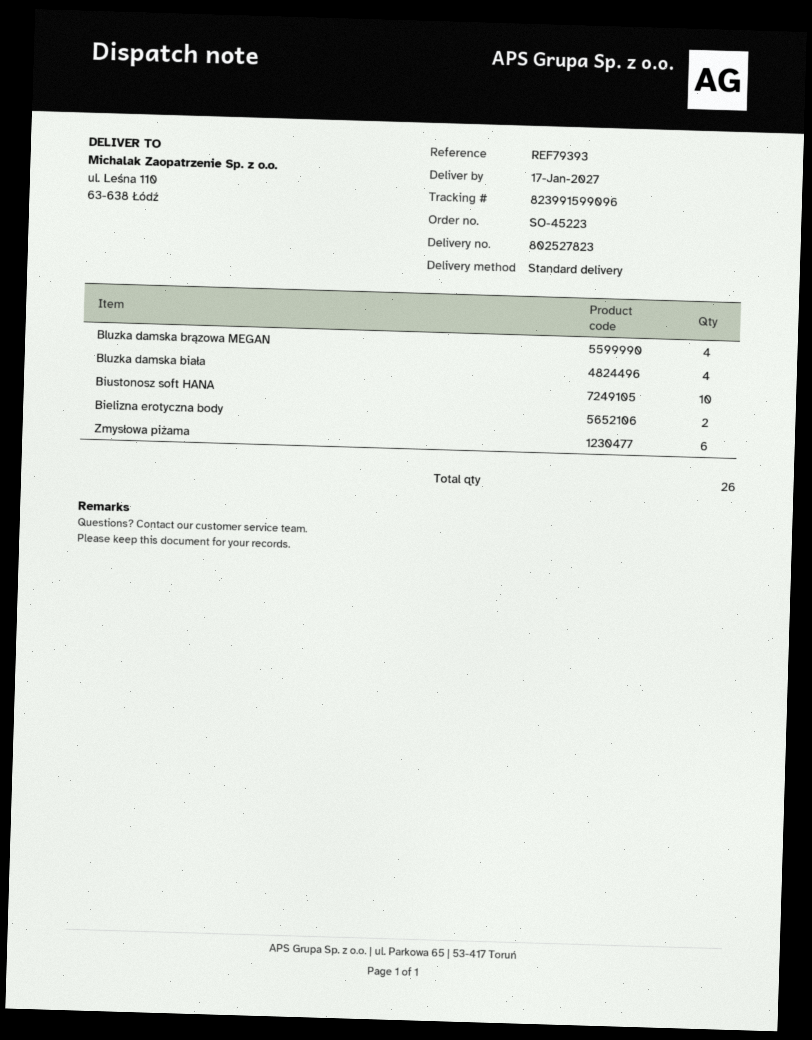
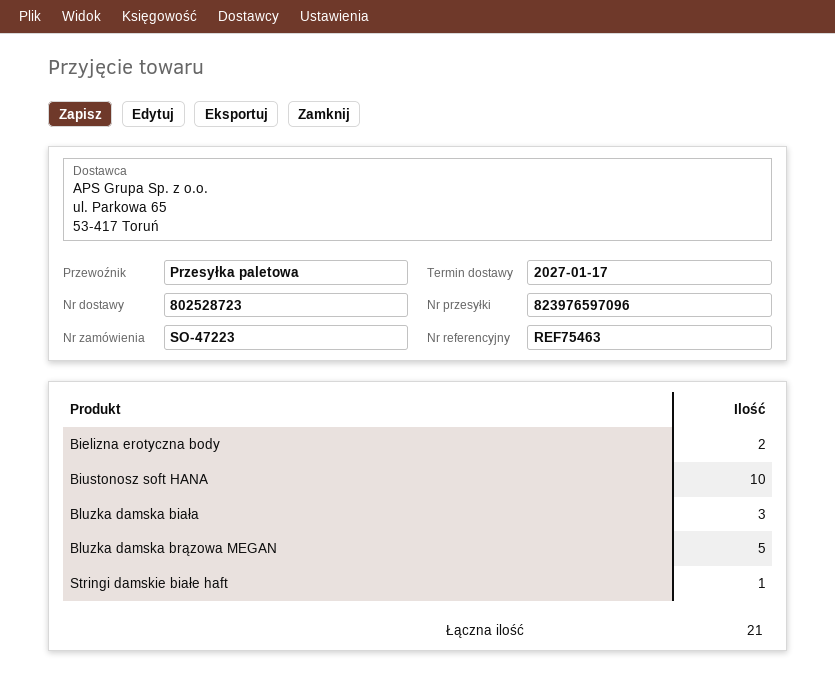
order number: SO-45223 -> SO-47223
delivery note number: 802527823 -> 802528723
reference: REF79393 -> REF75463
shipping method: standard -> pallet freight
tracking number: 823991599096 -> 823976597096
Bluzka damska brązowa MEGAN: 4 -> 5
Bluzka damska biała: 4 -> 3
Zmysłowa piżama: 6 -> none
Stringi damskie białe haft: none -> 1
total quantity: 26 -> 21

